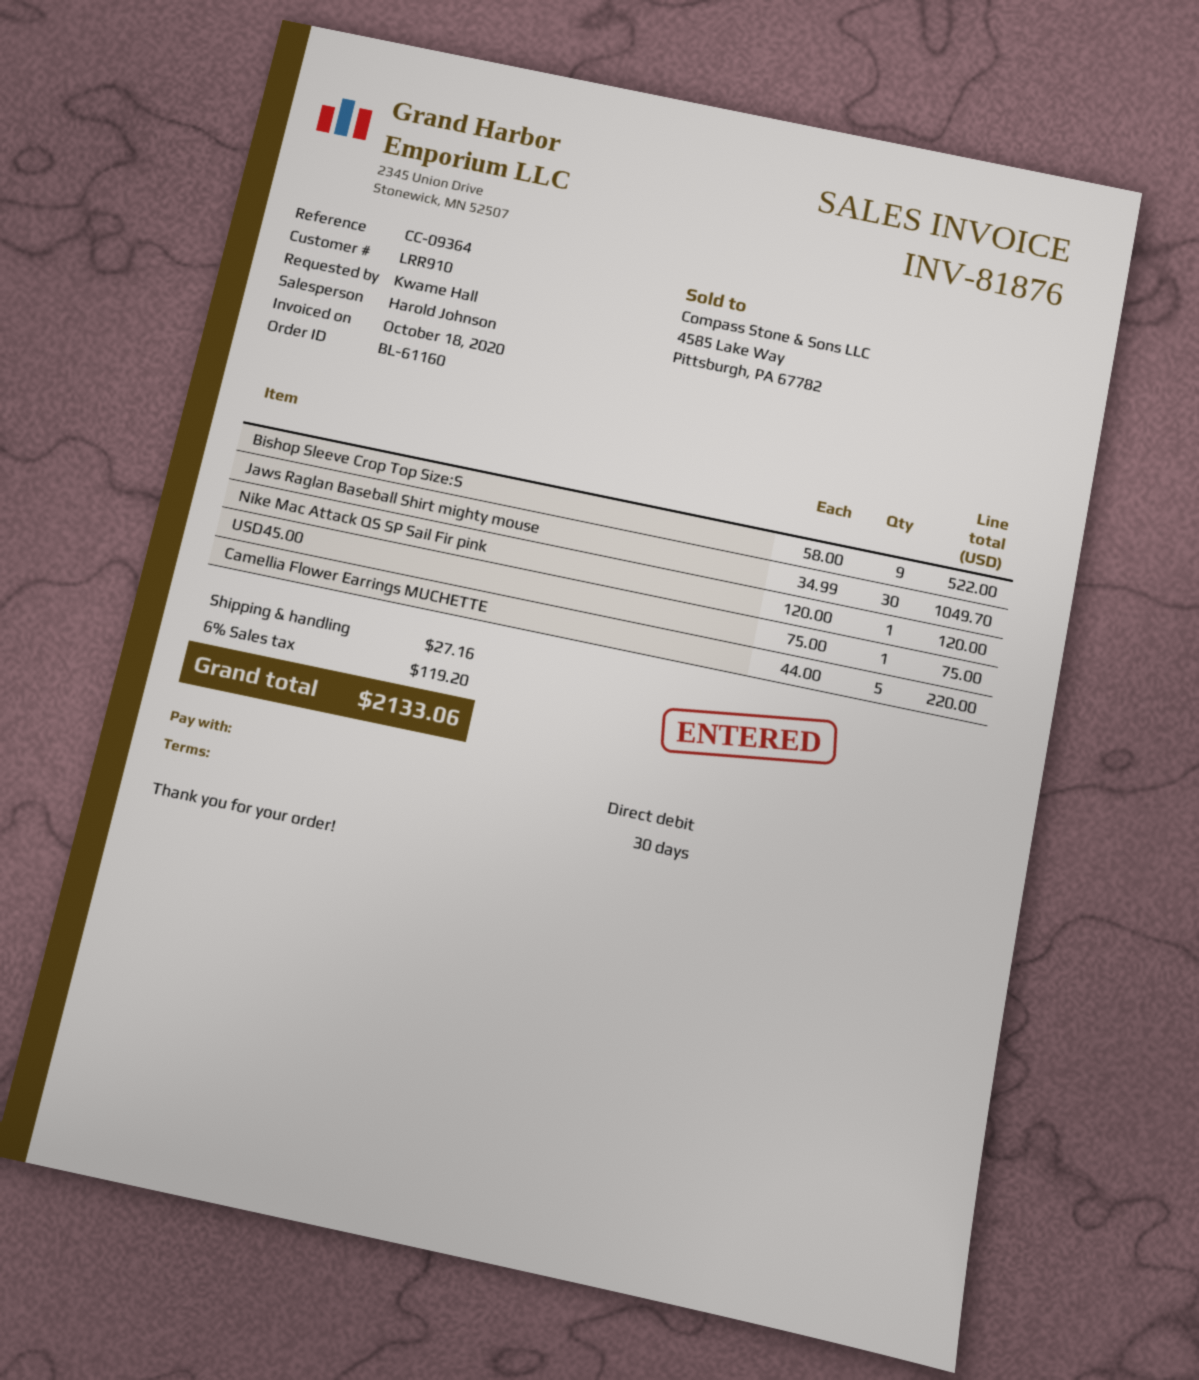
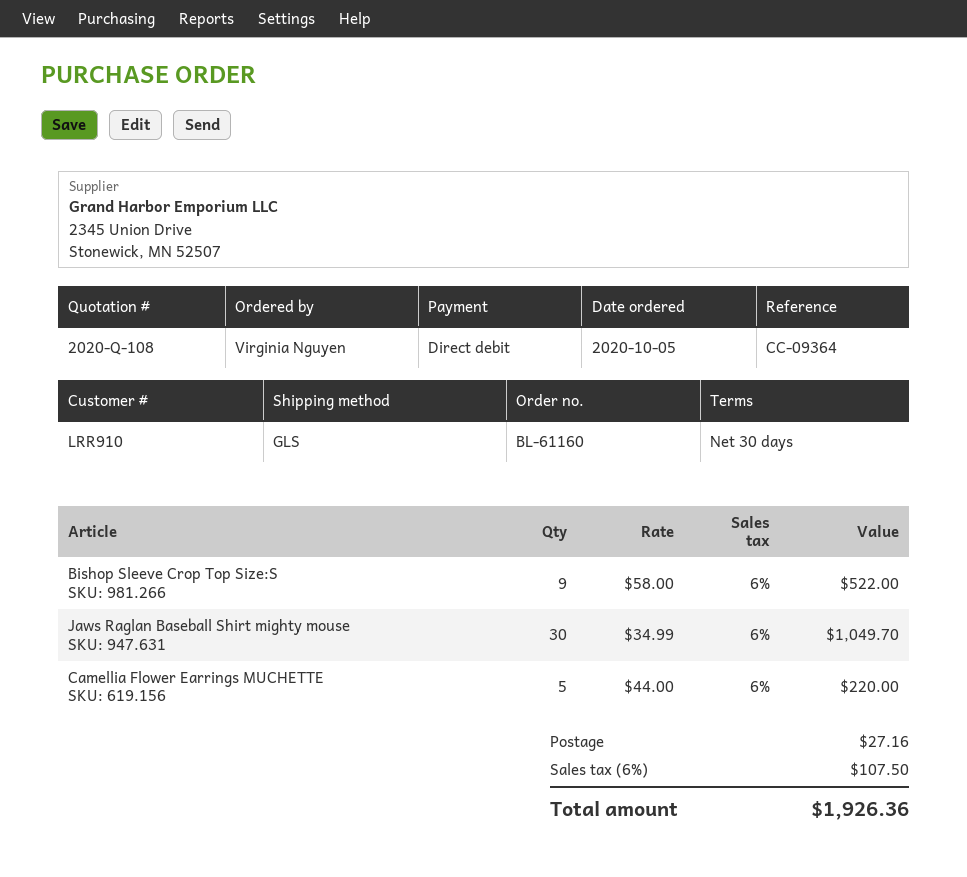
ordered by: Kwame Hall -> Virginia Nguyen
Nike Mac Attack QS SP Sail Fir pink: 1 x 120.00 = 120.00 -> none
USD45.00: 1 x 75.00 = 75.00 -> none
tax: 6% = 119.20 -> 6% = 107.50
total: 2133.06 -> 1926.36

